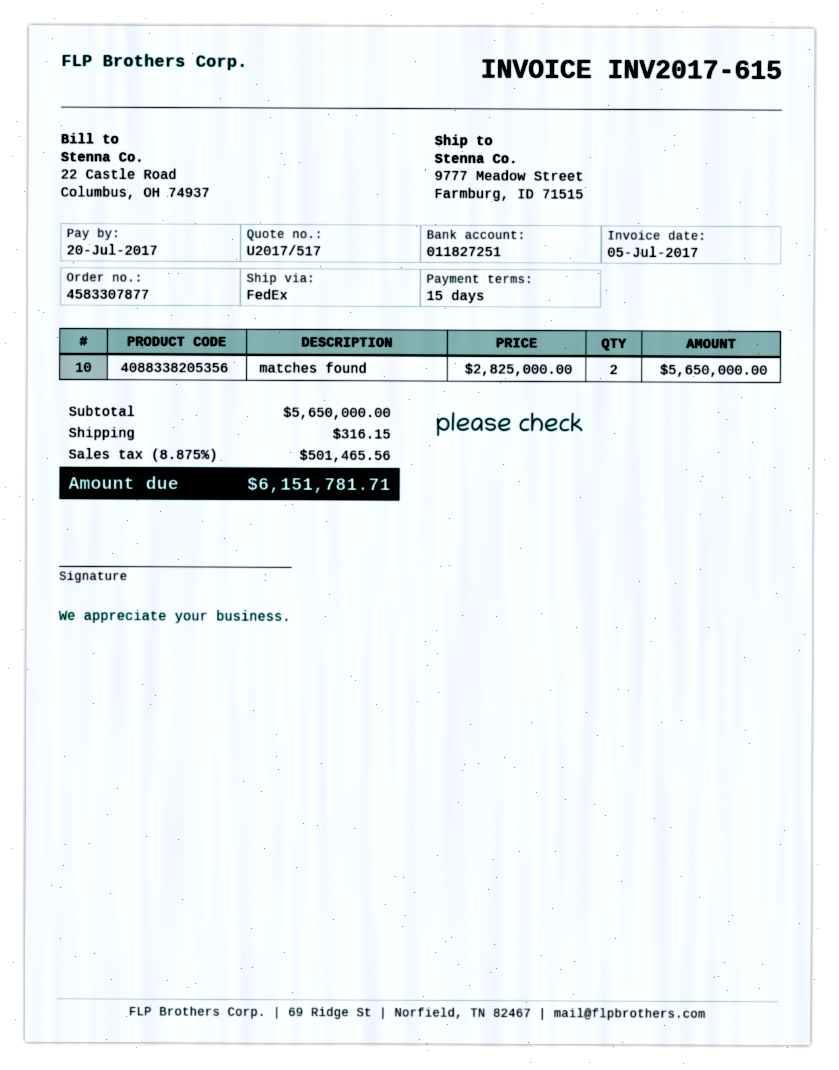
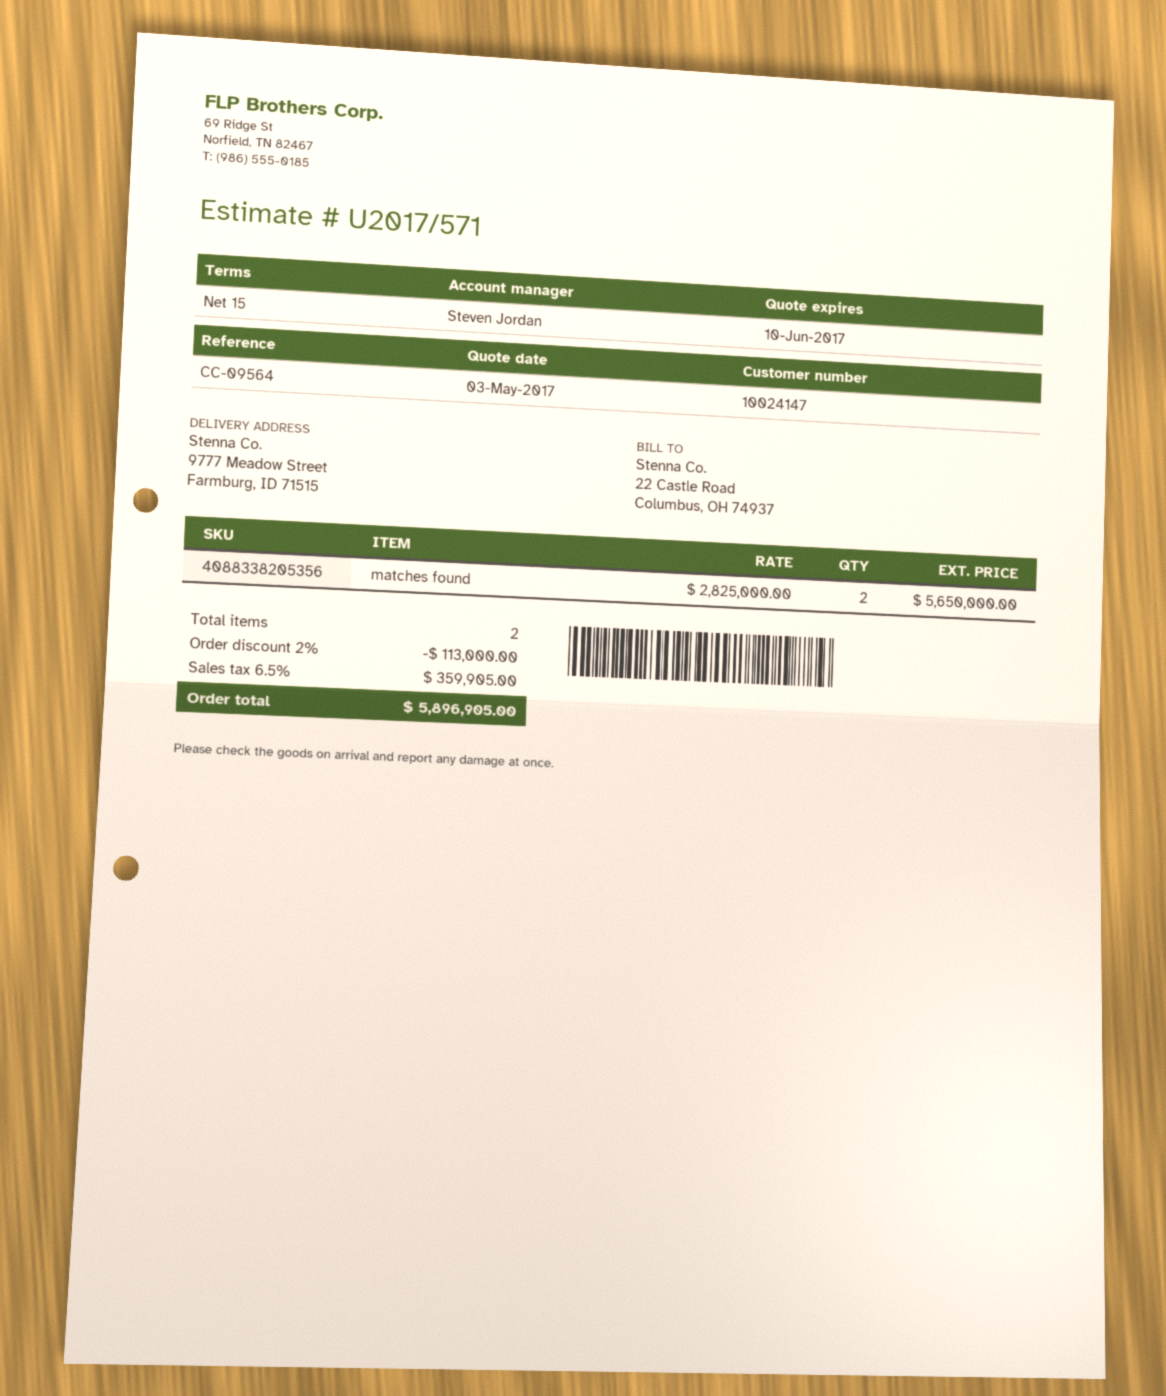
quote number: U2017/517 -> U2017/571
discount: none -> 2% = 113000.00
shipping: 316.15 -> none
tax: 8.875% = 501465.56 -> 6.5% = 359905.00
total: 6151781.71 -> 5896905.00

